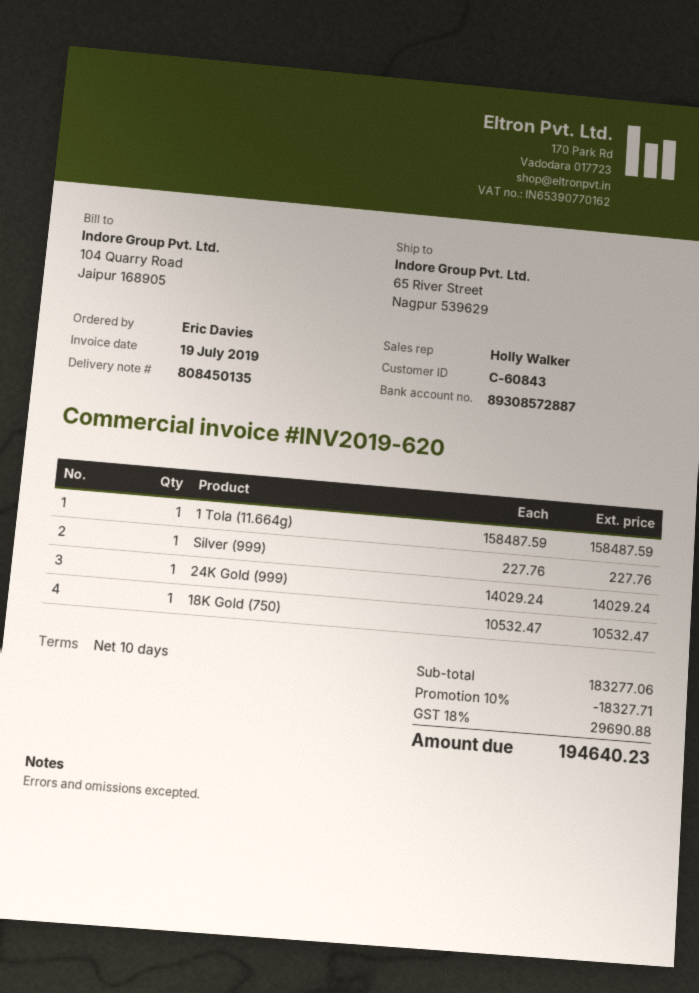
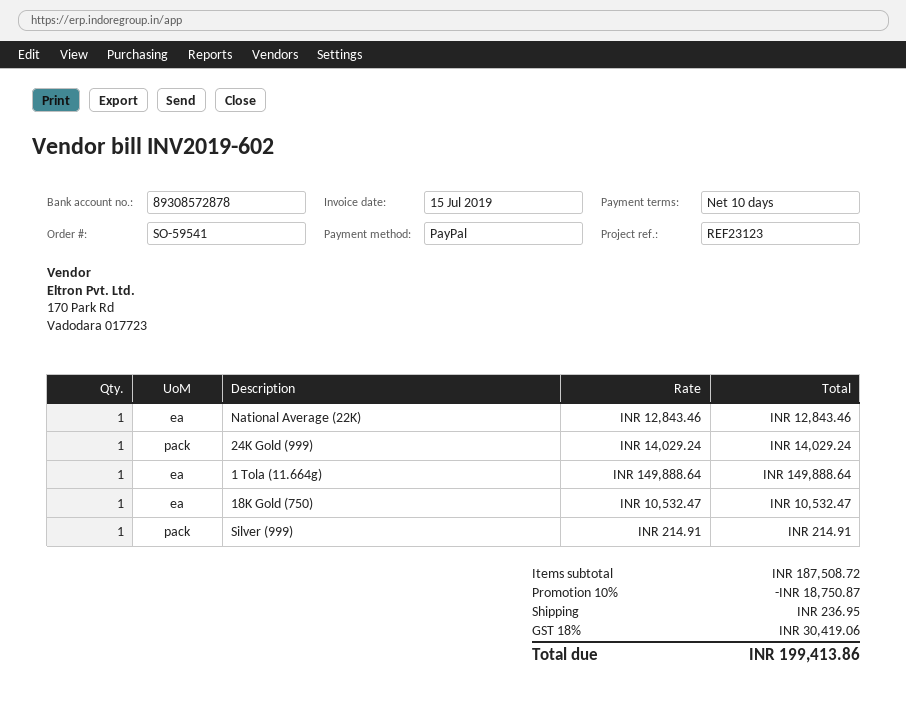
invoice number: INV2019-620 -> INV2019-602
invoice date: 2019-07-19 -> 2019-07-15
bank account: 89308572887 -> 89308572878
1 Tola (11.664g): 1 x 158487.59 = 158487.59 -> 1 x 149888.64 = 149888.64
Silver (999): 1 x 227.76 = 227.76 -> 1 x 214.91 = 214.91
National Average (22K): none -> 1 x 12843.46 = 12843.46
subtotal: 183277.06 -> 187508.72
discount: 10% = 18327.71 -> 10% = 18750.87
shipping: none -> 236.95
tax: 18% = 29690.88 -> 18% = 30419.06
total: 194640.23 -> 199413.86

